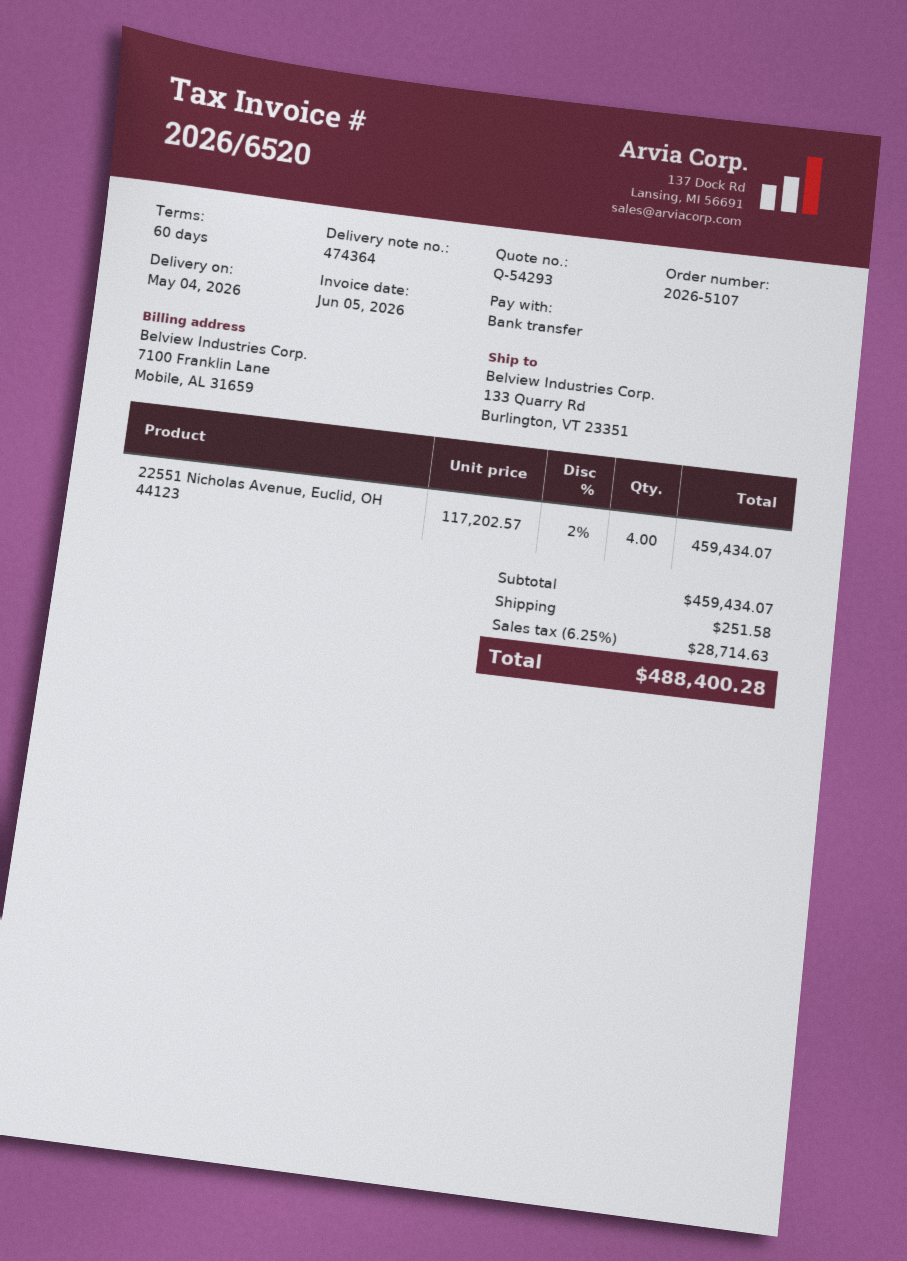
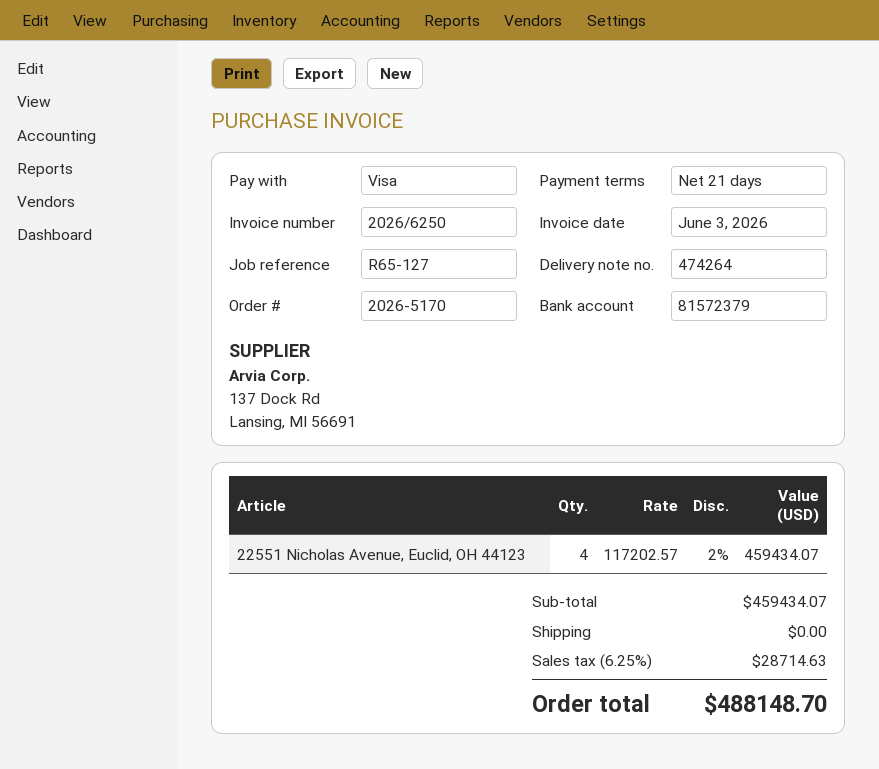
order number: 2026-5107 -> 2026-5170
delivery note number: 474364 -> 474264
invoice number: 2026/6520 -> 2026/6250
invoice date: 2026-06-05 -> 2026-06-03
payment terms: 60 days -> 21 days
payment method: bank transfer -> Visa
shipping: 251.58 -> 0.00
total: 488400.28 -> 488148.70

